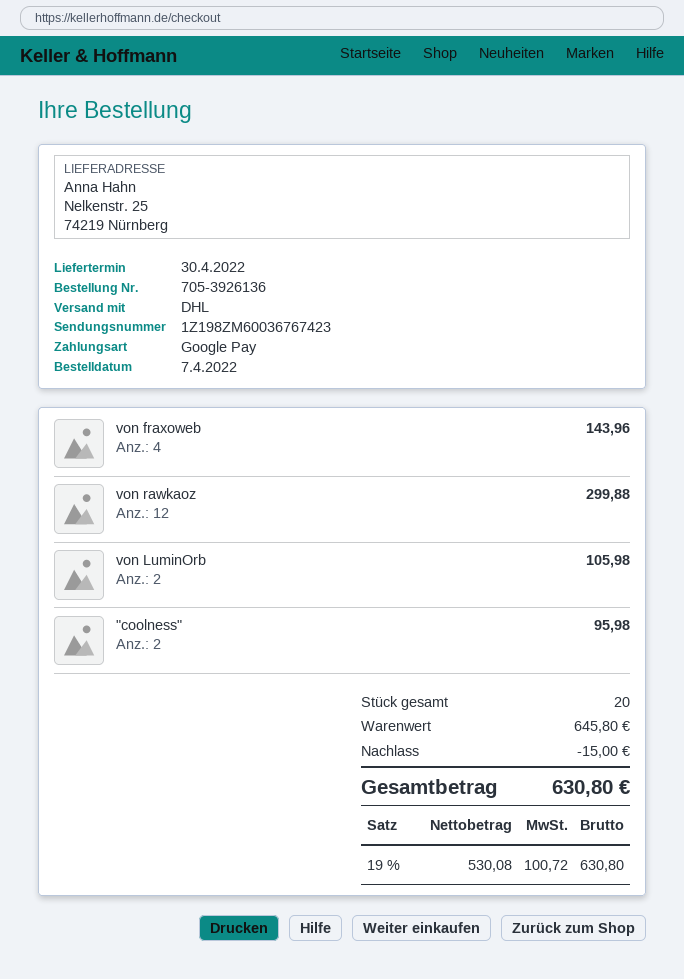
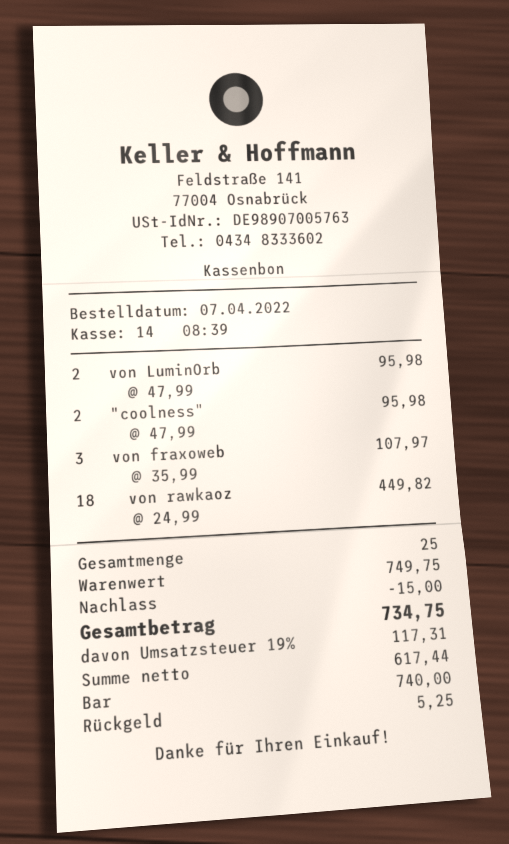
payment method: Google Pay -> cash
von fraxoweb: 4 for 143.96 -> 3 for 107.97
von rawkaoz: 12 for 299.88 -> 18 for 449.82
von LuminOrb: 2 for 105.98 -> 2 for 95.98
total quantity: 20 -> 25
subtotal: 645.80 -> 749.75
net: 530.08 -> 617.44
tax: 19% = 100.72 -> 19% = 117.31
total: 630.80 -> 734.75

